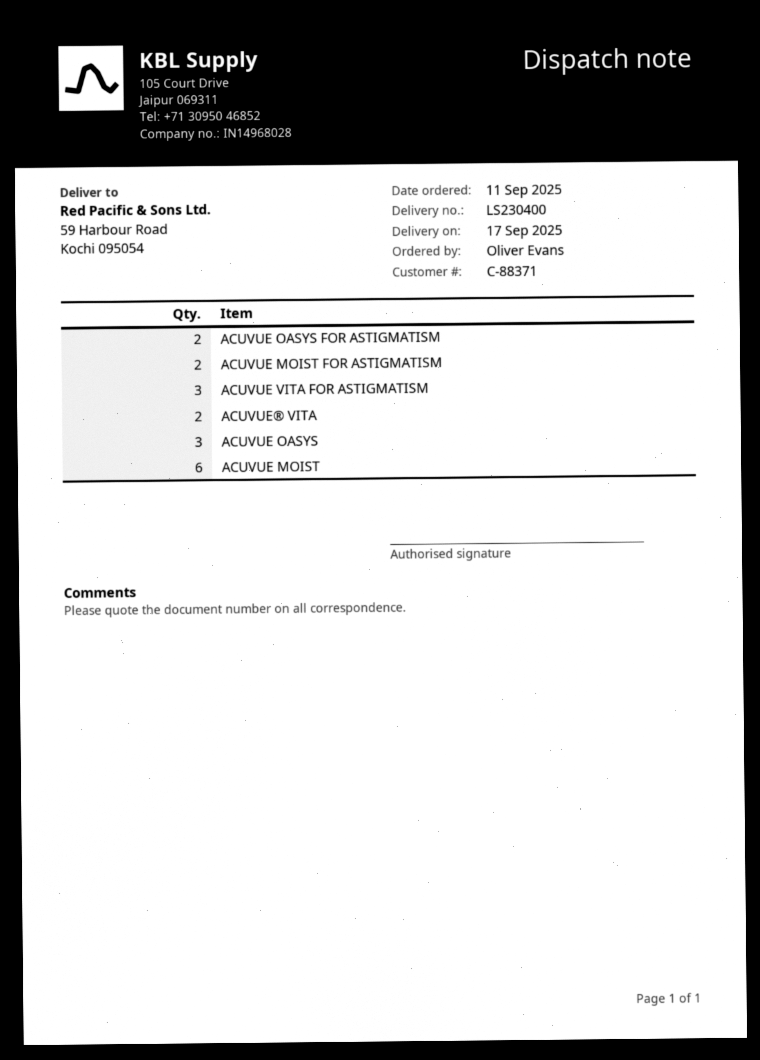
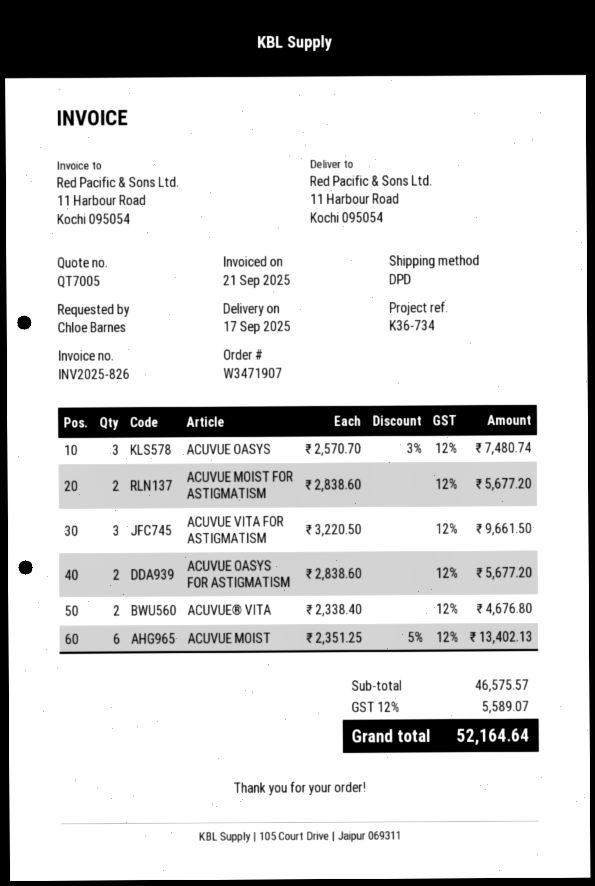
ordered by: Oliver Evans -> Chloe Barnes
ship to: 59 Harbour Road, Kochi 095054 -> 11 Harbour Road, Kochi 095054

